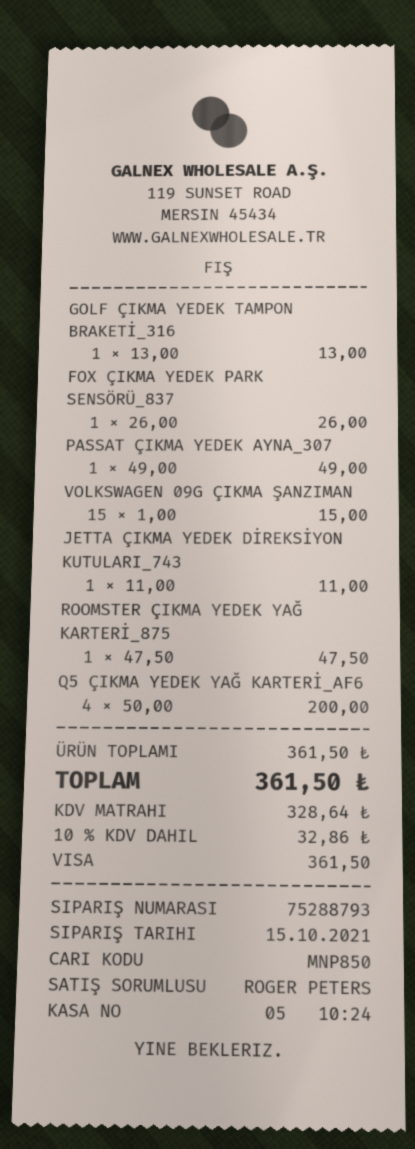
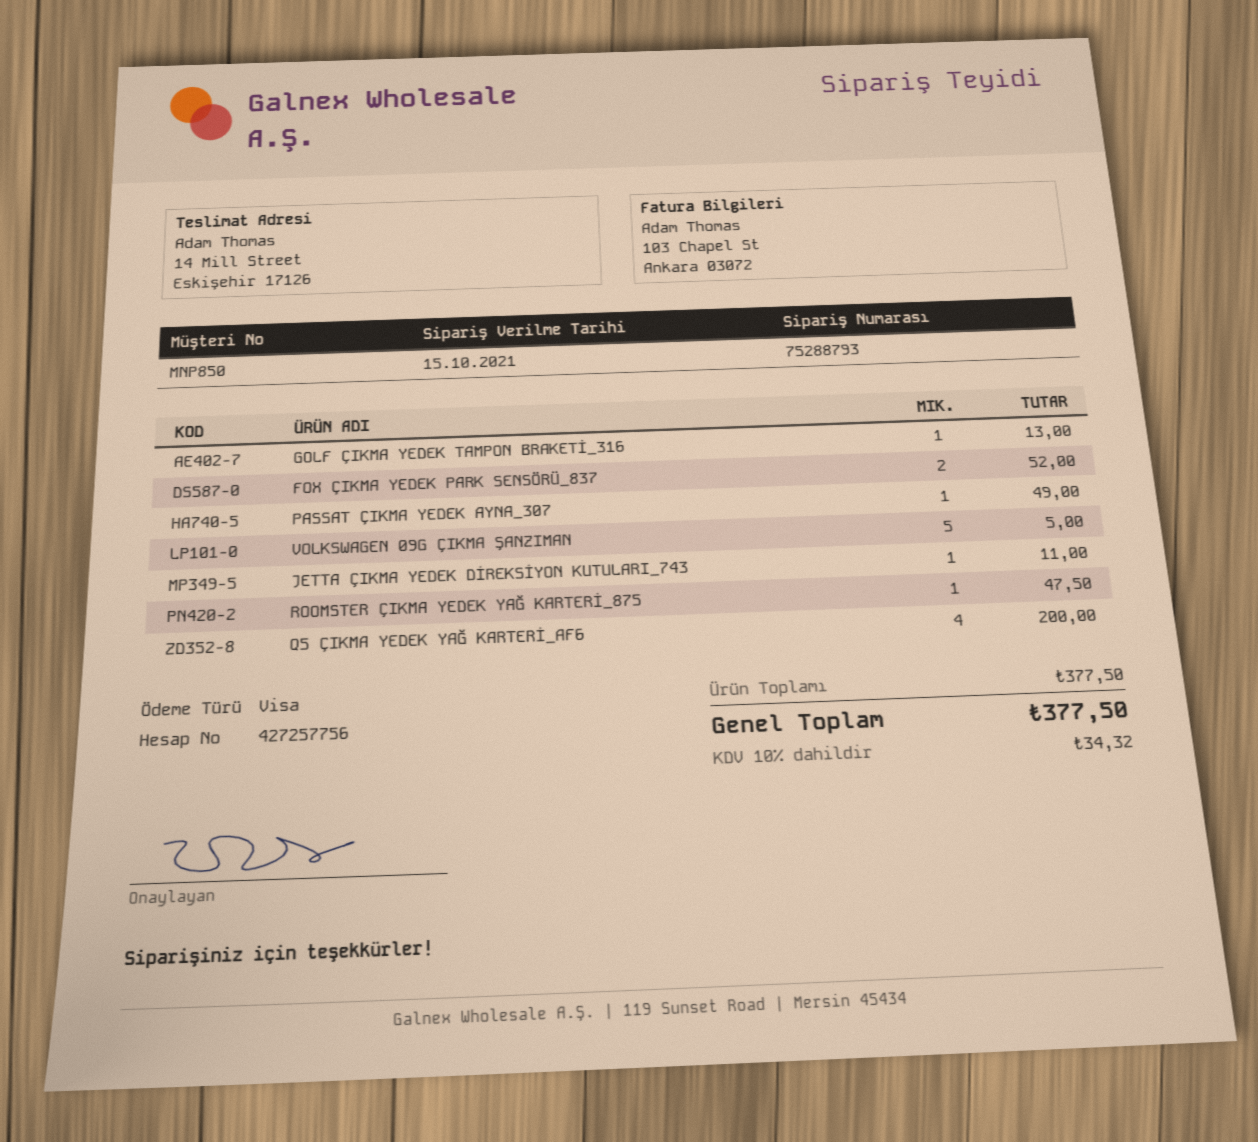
FOX ÇIKMA YEDEK PARK SENSÖRÜ_837: 1 for 26.00 -> 2 for 52.00
VOLKSWAGEN 09G ÇIKMA ŞANZIMAN: 15 for 15.00 -> 5 for 5.00
subtotal: 361.50 -> 377.50
tax: 10% = 32.86 -> 10% = 34.32
total: 361.50 -> 377.50

